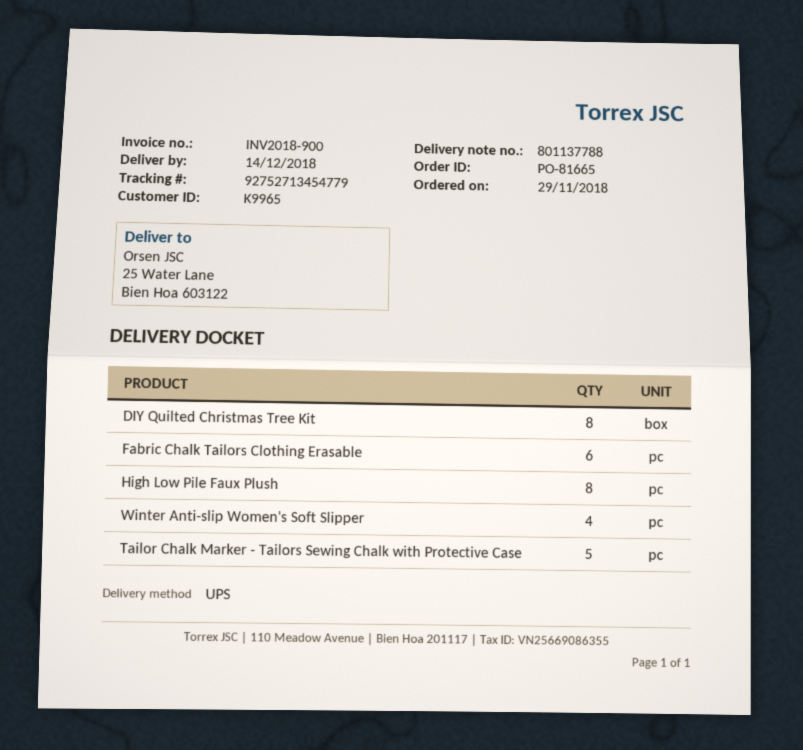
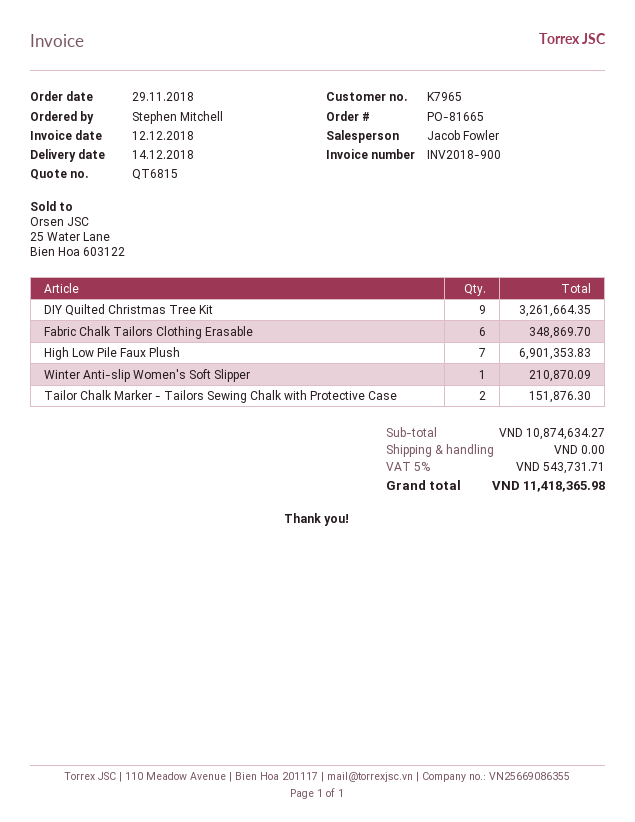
customer number: K9965 -> K7965
DIY Quilted Christmas Tree Kit: 8 -> 9
High Low Pile Faux Plush: 8 -> 7
Winter Anti-slip Women's Soft Slipper: 4 -> 1
Tailor Chalk Marker - Tailors Sewing Chalk with Protective Case: 5 -> 2

